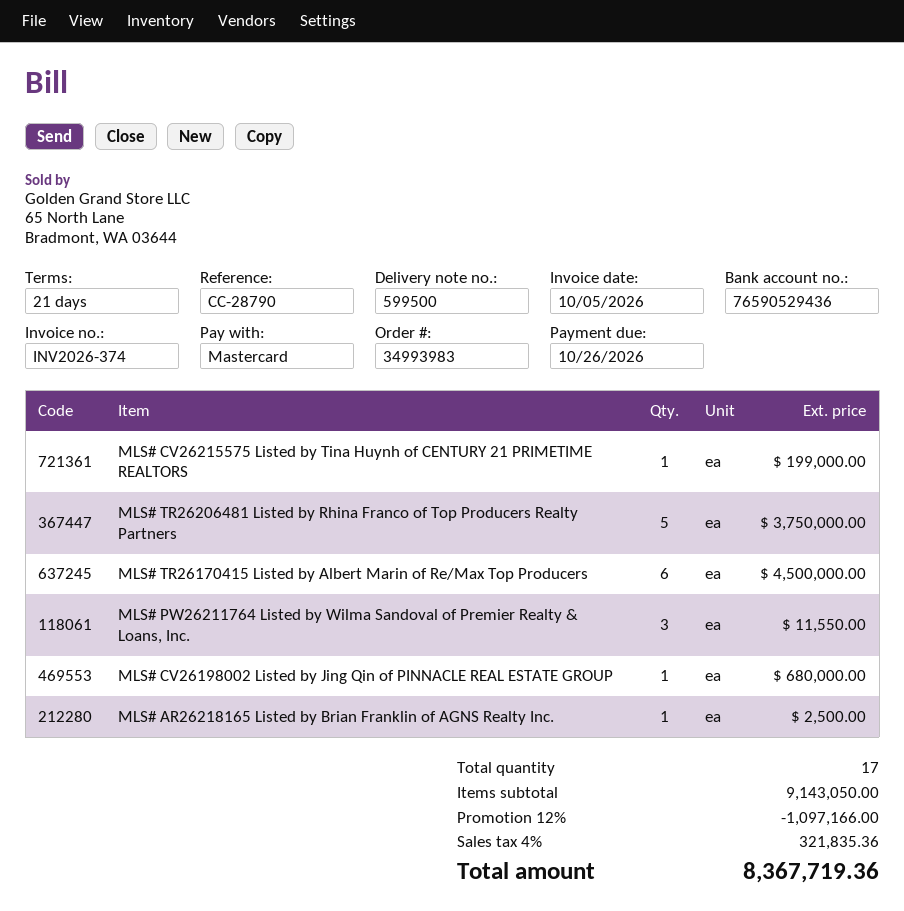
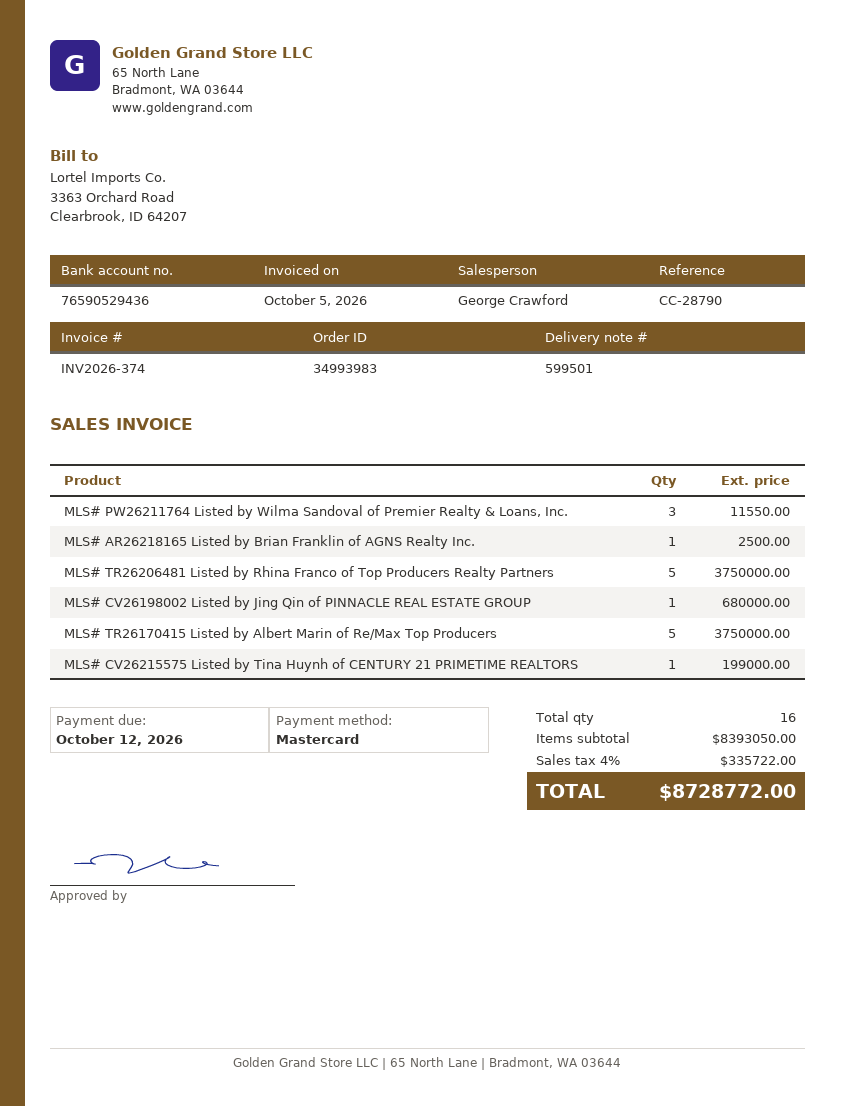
delivery note number: 599500 -> 599501
due date: 2026-10-26 -> 2026-10-12
MLS# TR26170415 Listed by Albert Marin of Re/Max Top Producers: 6 for 4500000.00 -> 5 for 3750000.00
total quantity: 17 -> 16
subtotal: 9143050.00 -> 8393050.00
discount: 12% = 1097166.00 -> none
tax: 4% = 321835.36 -> 4% = 335722.00
total: 8367719.36 -> 8728772.00

